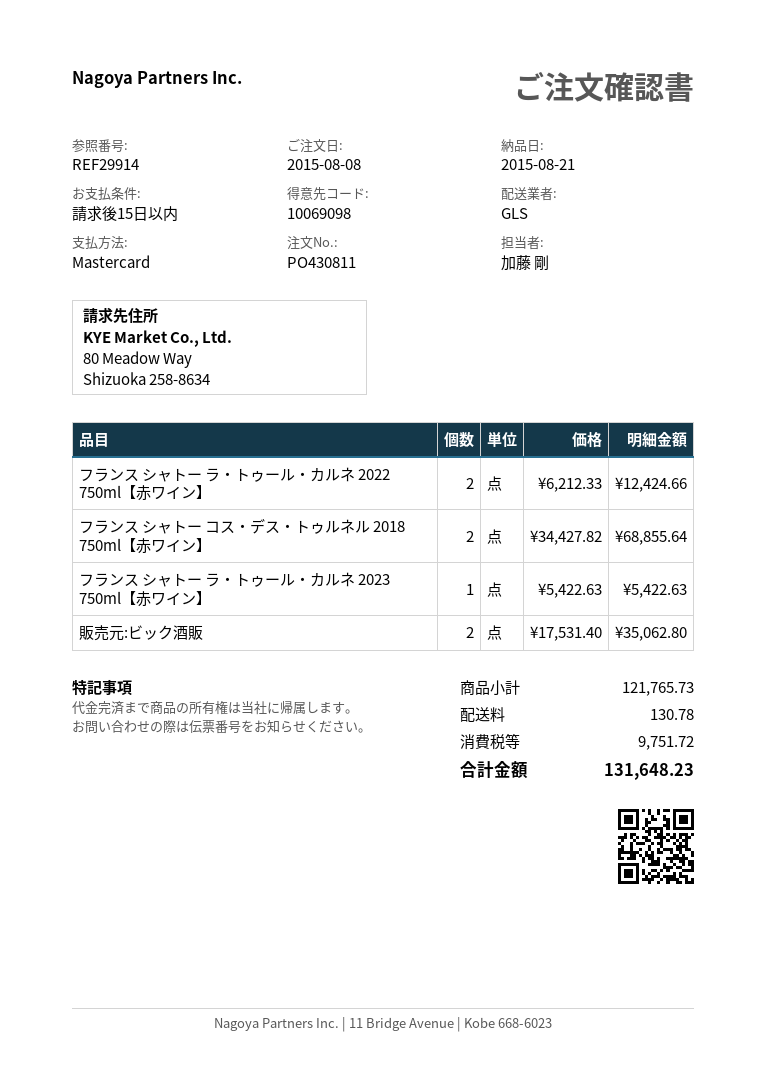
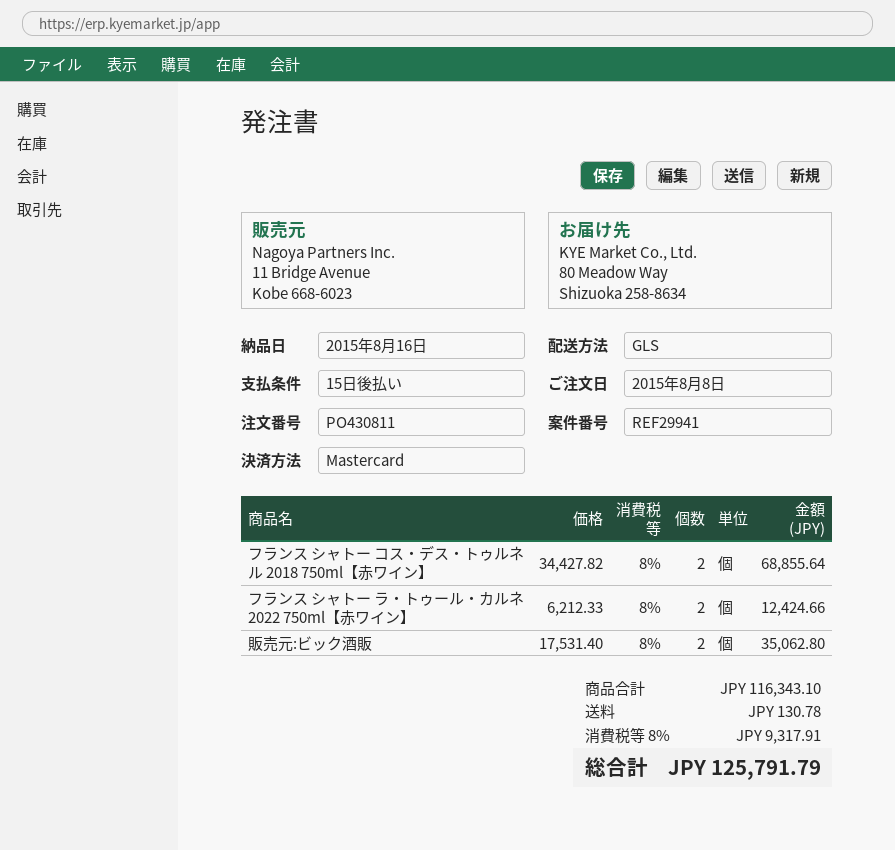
delivery date: 2015-08-21 -> 2015-08-16
reference: REF29914 -> REF29941
フランス シャトー ラ・トゥール・カルネ 2023 750ml【赤ワイン】: 1 x 5422.63 = 5422.63 -> none
subtotal: 121765.73 -> 116343.10
tax: 9751.72 -> 9317.91
total: 131648.23 -> 125791.79

